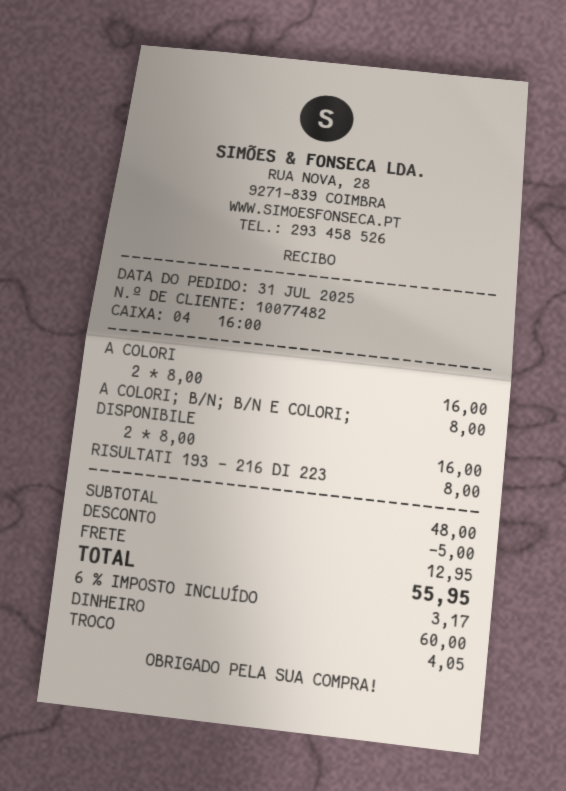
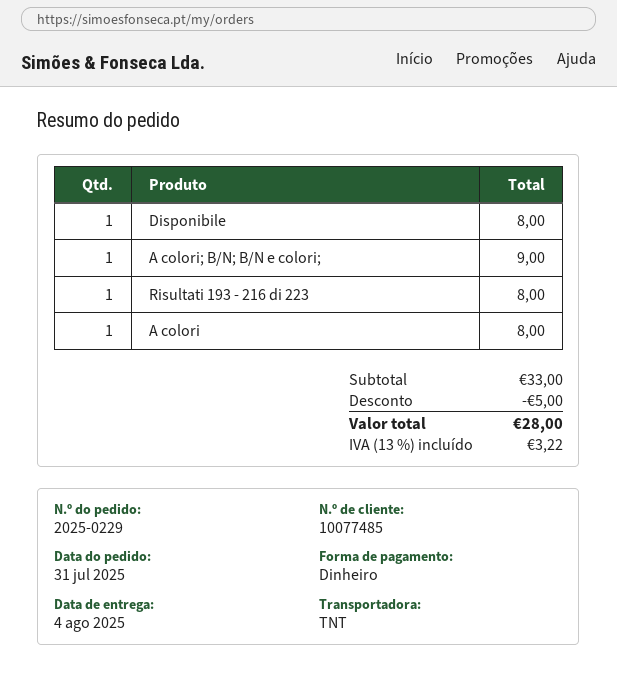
customer number: 10077482 -> 10077485
A COLORI: 2 for 16.00 -> 1 for 8.00
A COLORI; B/N; B/N E COLORI;: 1 for 8.00 -> 1 for 9.00
DISPONIBILE: 2 for 16.00 -> 1 for 8.00
subtotal: 48.00 -> 33.00
shipping: 12.95 -> none
tax: 6% = 3.17 -> 13% = 3.22
total: 55.95 -> 28.00

